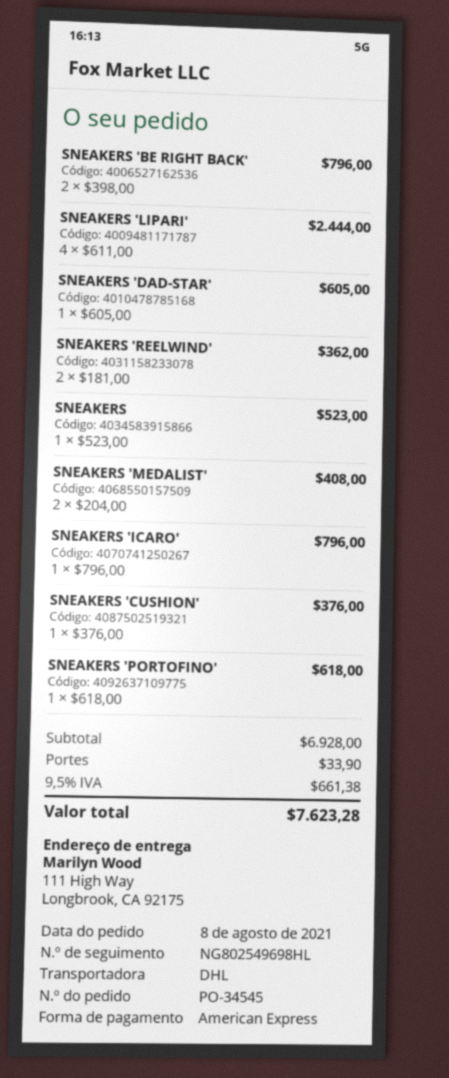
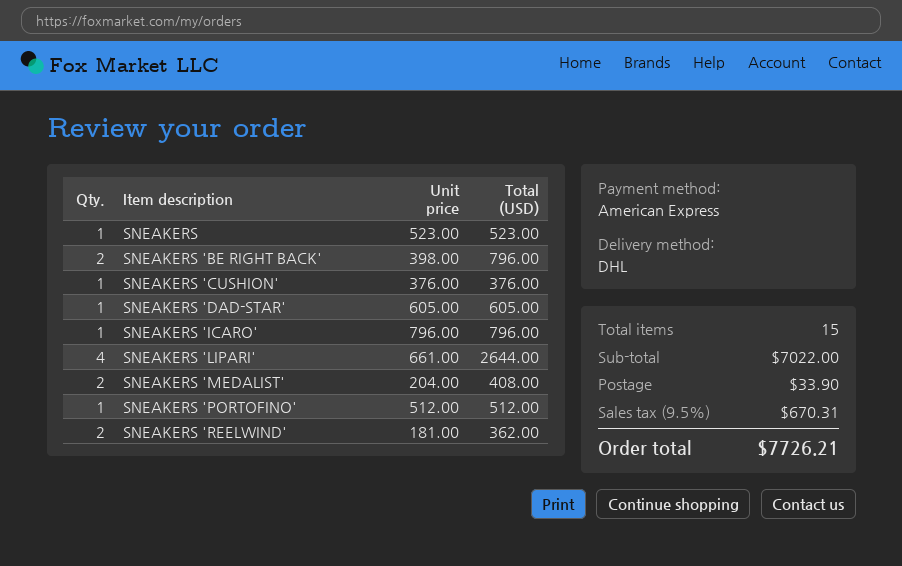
SNEAKERS 'LIPARI': 4 x 611.00 = 2444.00 -> 4 x 661.00 = 2644.00
SNEAKERS 'PORTOFINO': 1 x 618.00 = 618.00 -> 1 x 512.00 = 512.00
subtotal: 6928.00 -> 7022.00
tax: 9.5% = 661.38 -> 9.5% = 670.31
total: 7623.28 -> 7726.21

